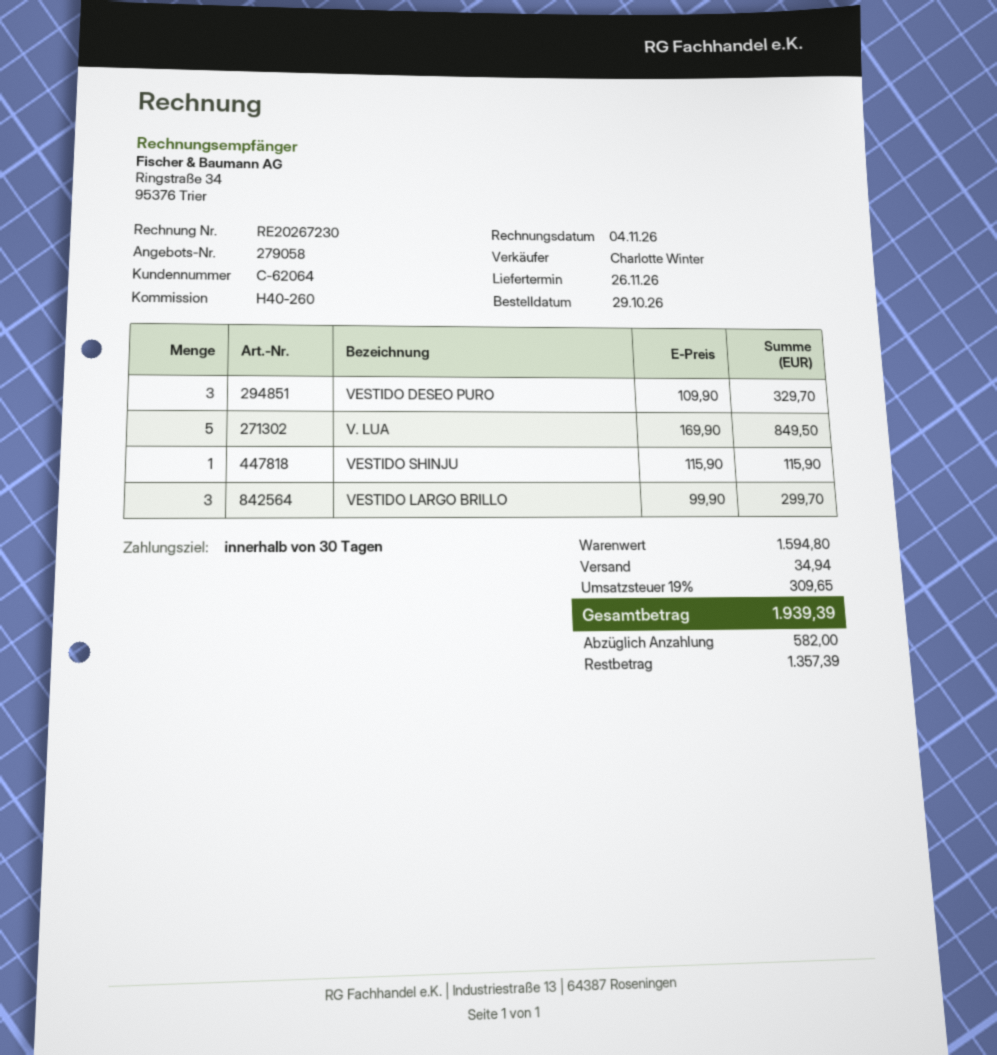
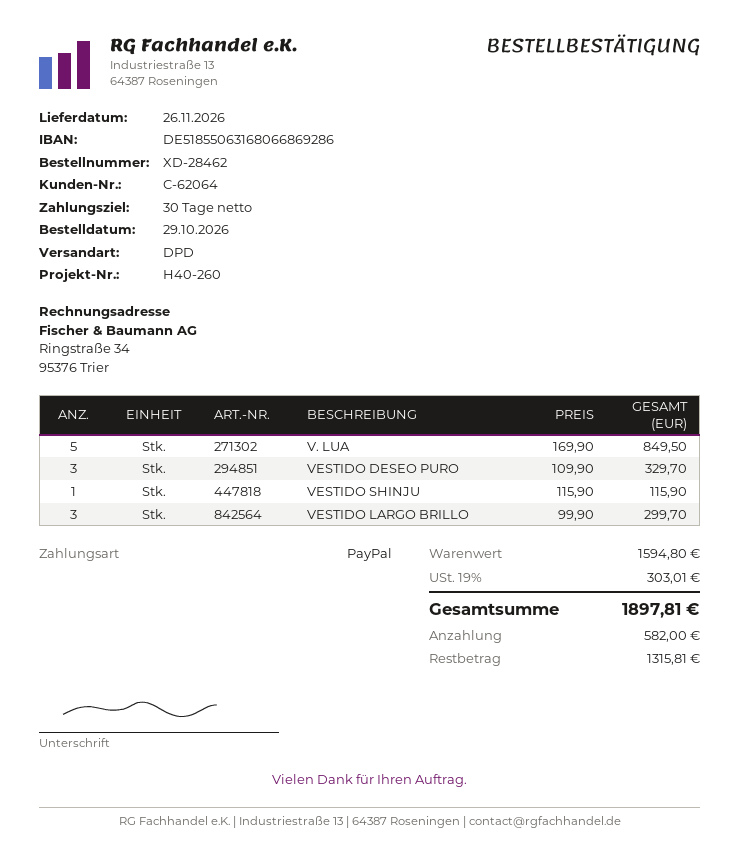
shipping: 34.94 -> none
tax: 19% = 309.65 -> 19% = 303.01
total: 1939.39 -> 1897.81
balance: 1357.39 -> 1315.81

